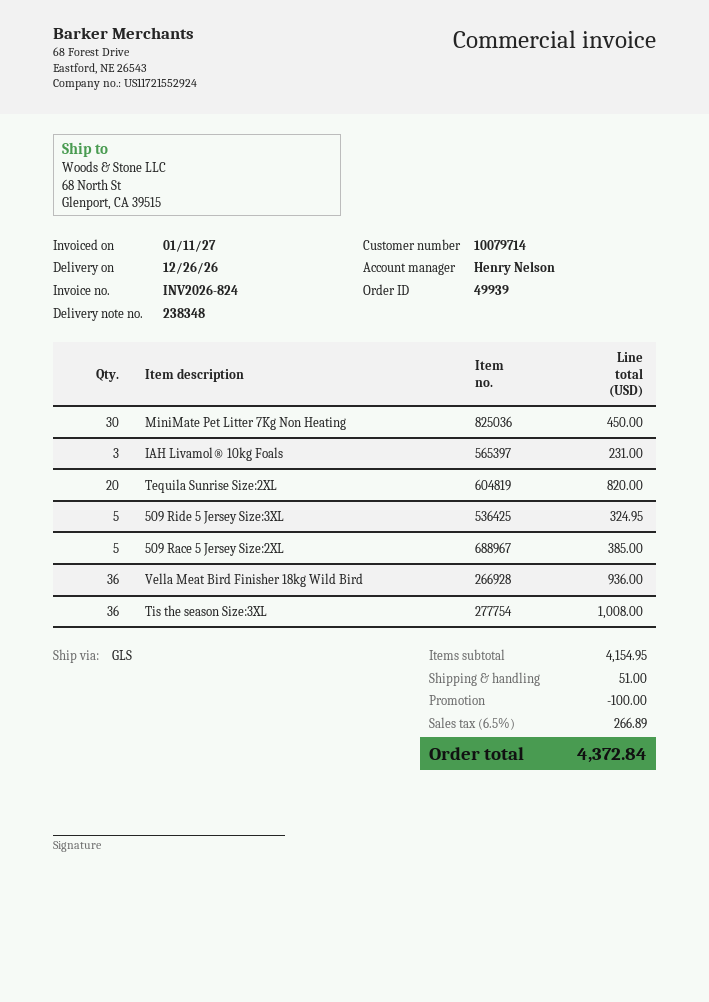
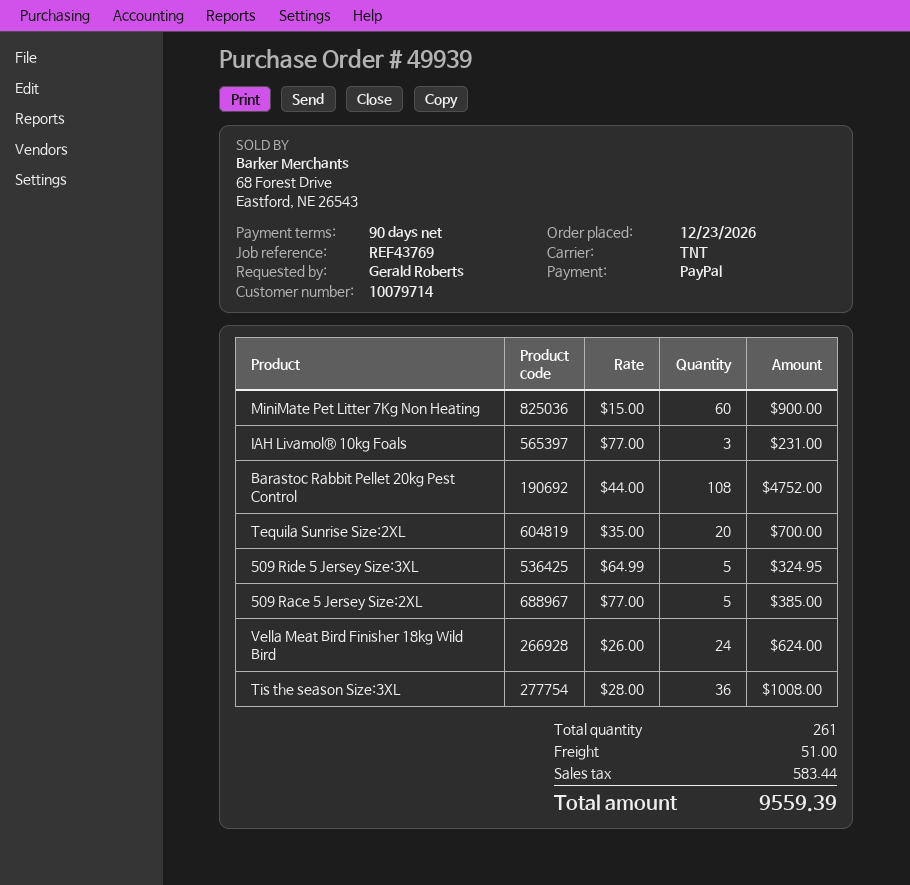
shipping method: GLS -> TNT
MiniMate Pet Litter 7Kg Non Heating: 30 for 450.00 -> 60 for 900.00
Tequila Sunrise Size:2XL: 20 for 820.00 -> 20 for 700.00
Vella Meat Bird Finisher 18kg Wild Bird: 36 for 936.00 -> 24 for 624.00
Barastoc Rabbit Pellet 20kg Pest Control: none -> 108 for 4752.00
discount: 100.00 -> none
tax: 266.89 -> 583.44
total: 4372.84 -> 9559.39

